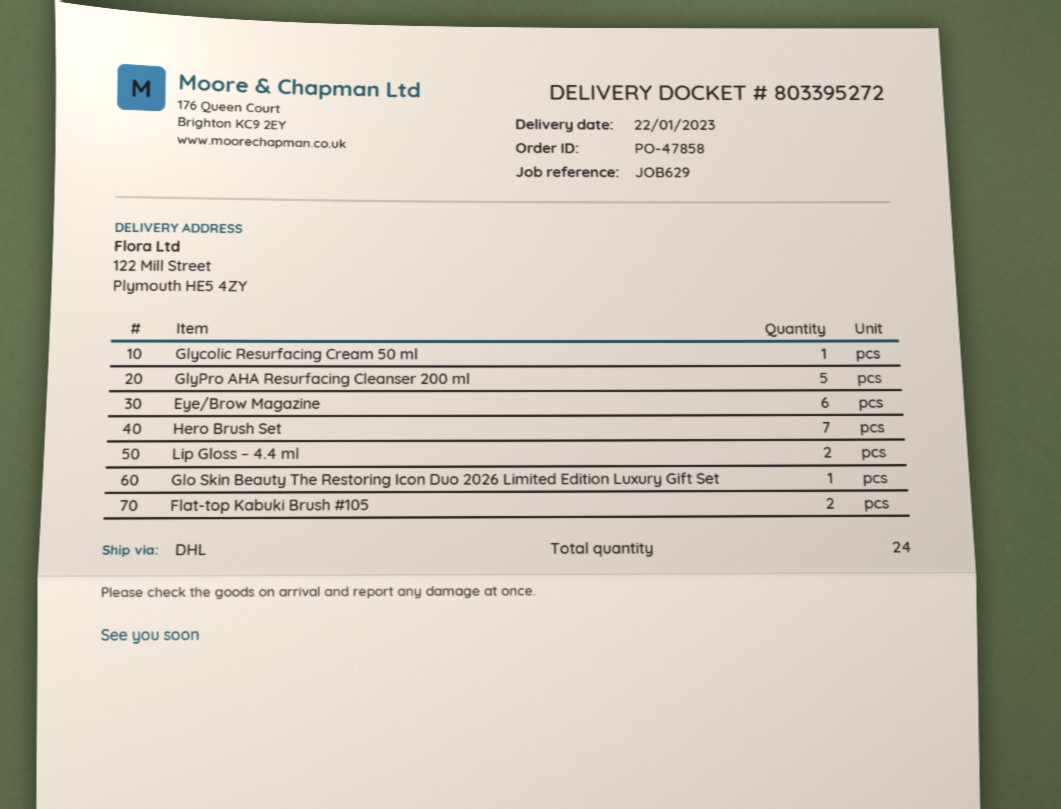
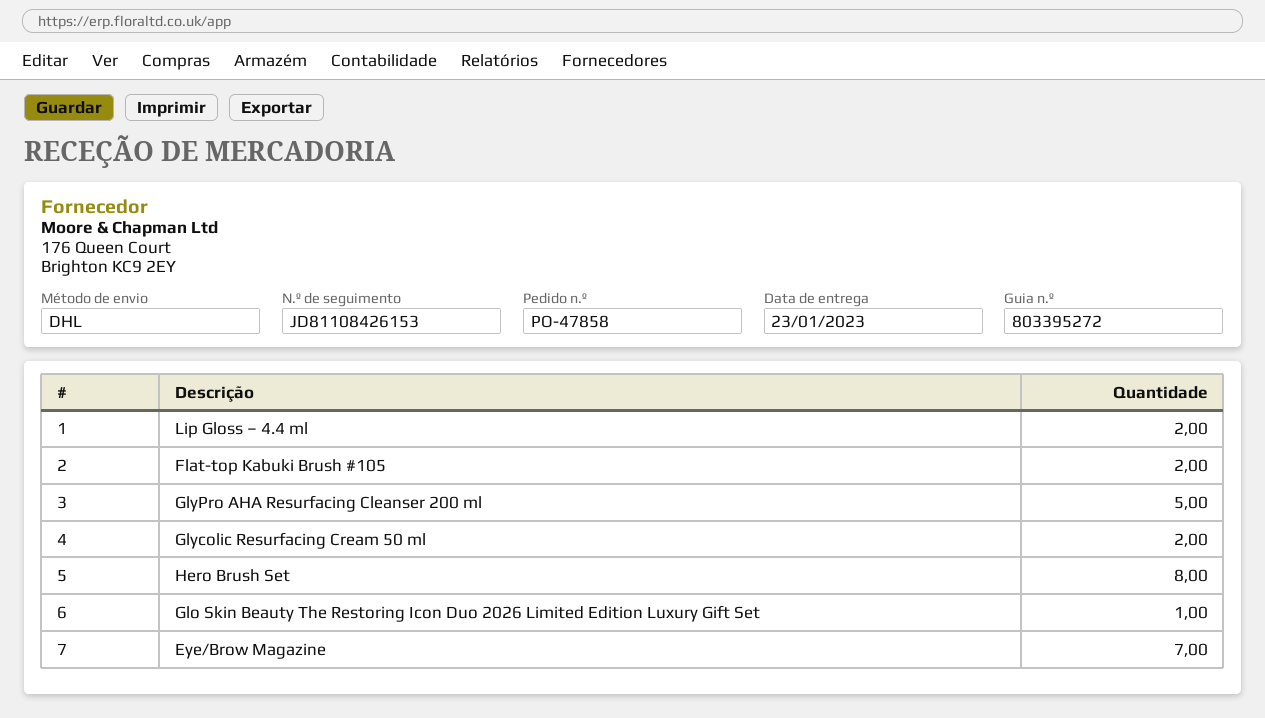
delivery date: 2023-01-22 -> 2023-01-23
Glycolic Resurfacing Cream 50 ml: 1 -> 2
Eye/Brow Magazine: 6 -> 7
Hero Brush Set: 7 -> 8

